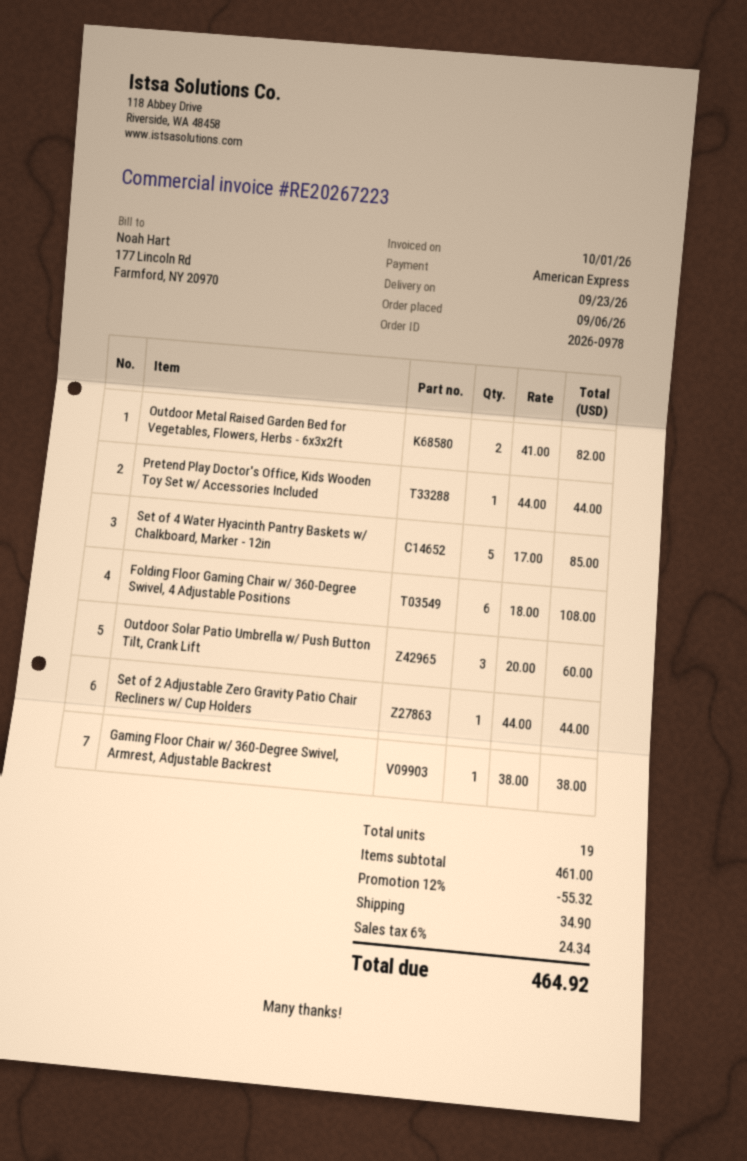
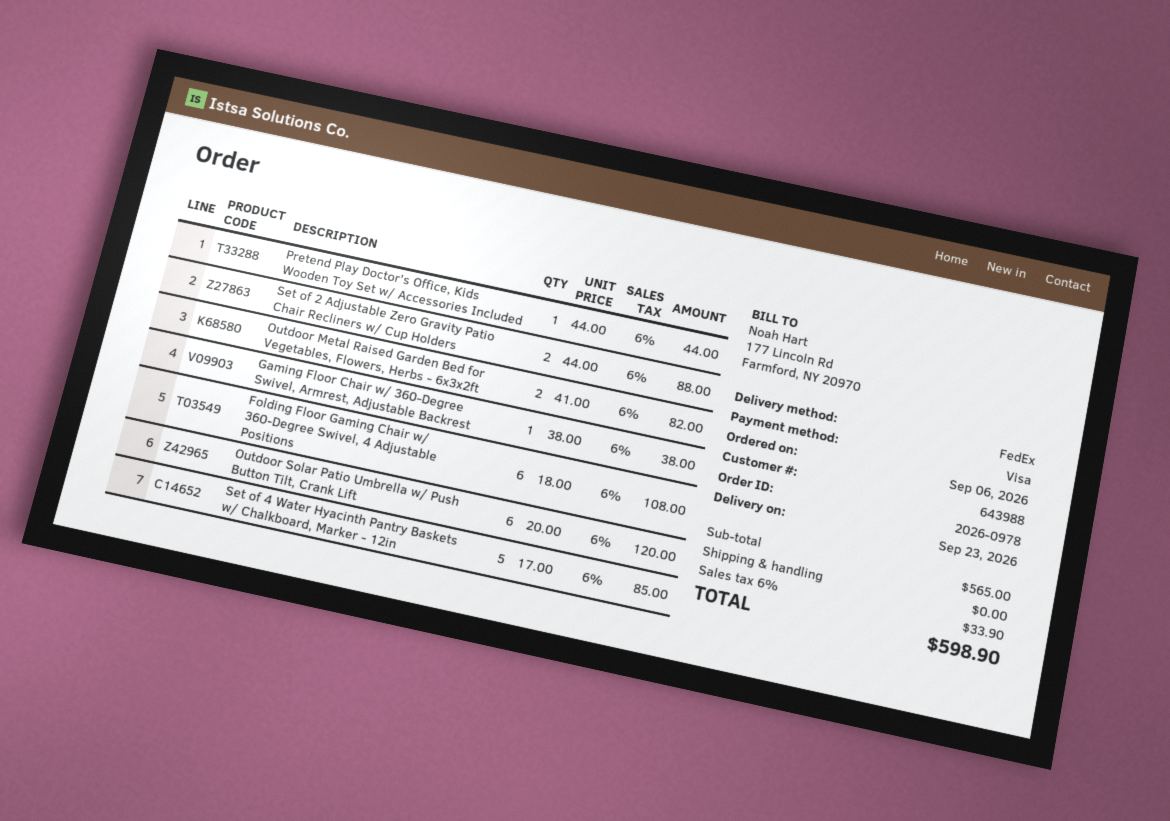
payment method: American Express -> Visa
Outdoor Solar Patio Umbrella w/ Push Button Tilt, Crank Lift: 3 x 20.00 = 60.00 -> 6 x 20.00 = 120.00
Set of 2 Adjustable Zero Gravity Patio Chair Recliners w/ Cup Holders: 1 x 44.00 = 44.00 -> 2 x 44.00 = 88.00
subtotal: 461.00 -> 565.00
discount: 12% = 55.32 -> none
shipping: 34.90 -> 0.00
tax: 6% = 24.34 -> 6% = 33.90
total: 464.92 -> 598.90

